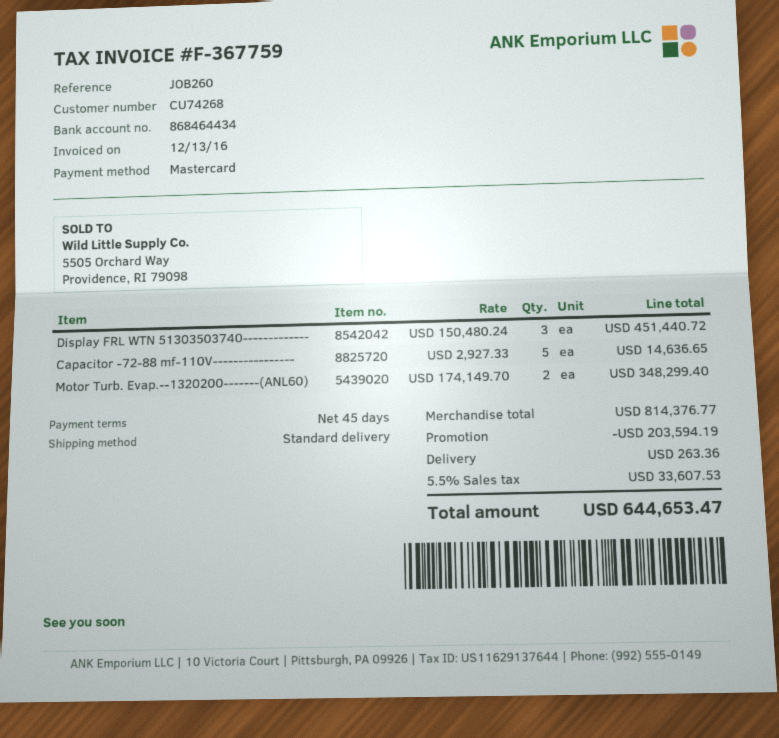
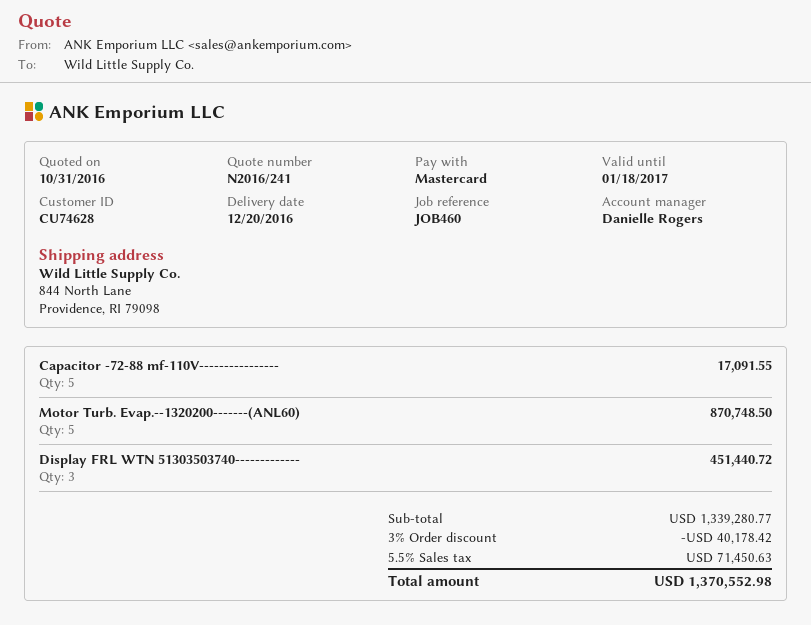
customer number: CU74268 -> CU74628
reference: JOB260 -> JOB460
Capacitor -72-88 mf-110V----------------: 5 for 14636.65 -> 5 for 17091.55
Motor Turb. Evap.--1320200-------(ANL60): 2 for 348299.40 -> 5 for 870748.50
subtotal: 814376.77 -> 1339280.77
discount: 203594.19 -> 40178.42
shipping: 263.36 -> none
tax: 5.5% = 33607.53 -> 5.5% = 71450.63
total: 644653.47 -> 1370552.98

